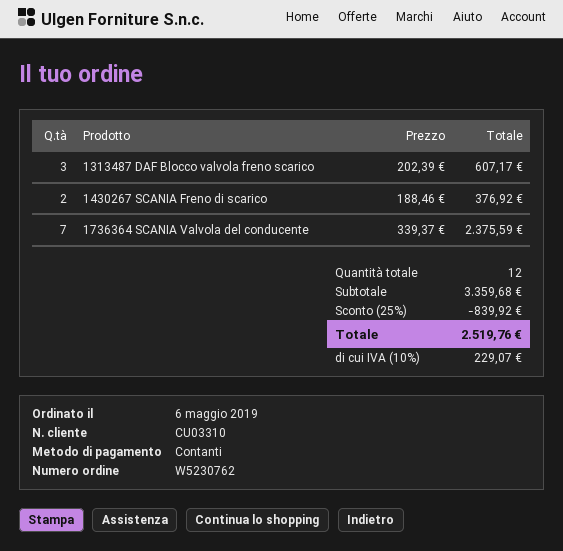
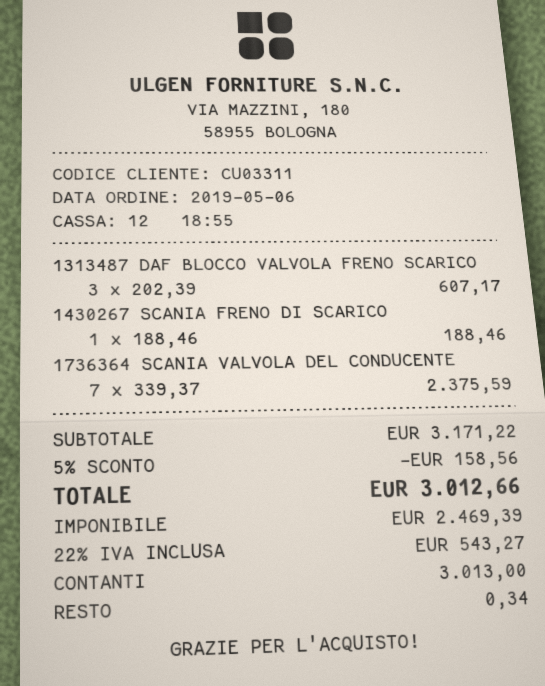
customer number: CU03310 -> CU03311
1430267 SCANIA Freno di scarico: 2 x 188.46 = 376.92 -> 1 x 188.46 = 188.46
subtotal: 3359.68 -> 3171.22
discount: 25% = 839.92 -> 5% = 158.56
tax: 10% = 229.07 -> 22% = 543.27
total: 2519.76 -> 3012.66

